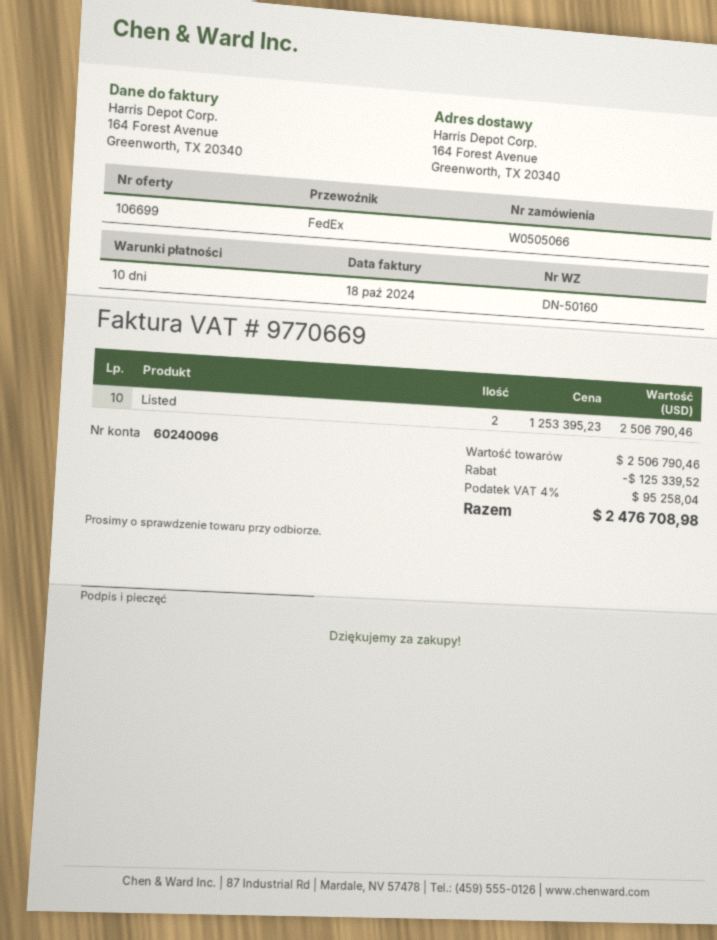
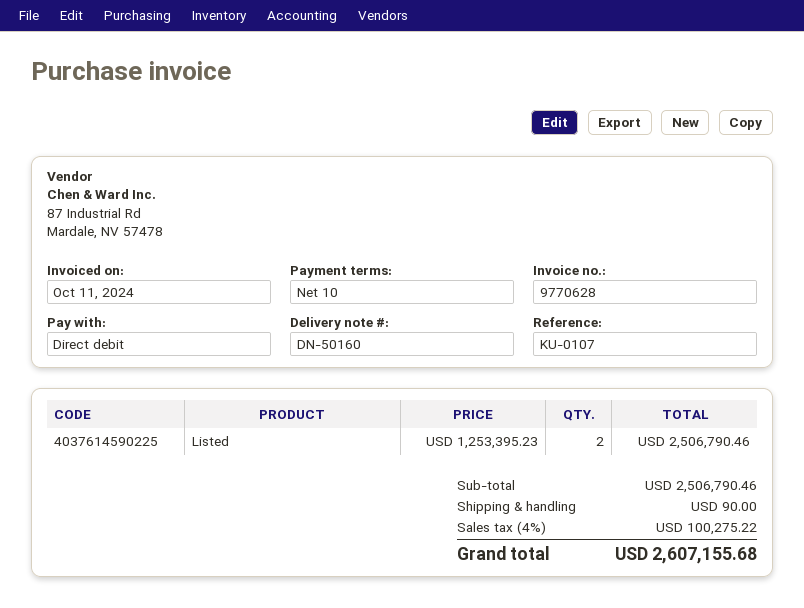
invoice number: 9770669 -> 9770628
invoice date: 2024-10-18 -> 2024-10-11
discount: 125339.52 -> none
shipping: none -> 90.00
tax: 4% = 95258.04 -> 4% = 100275.22
total: 2476708.98 -> 2607155.68

